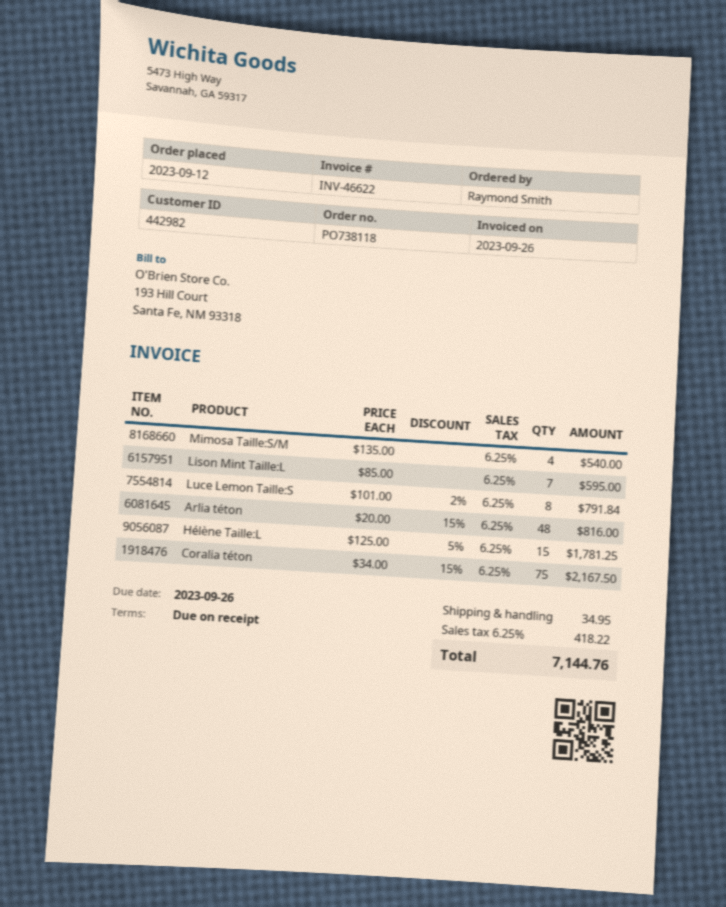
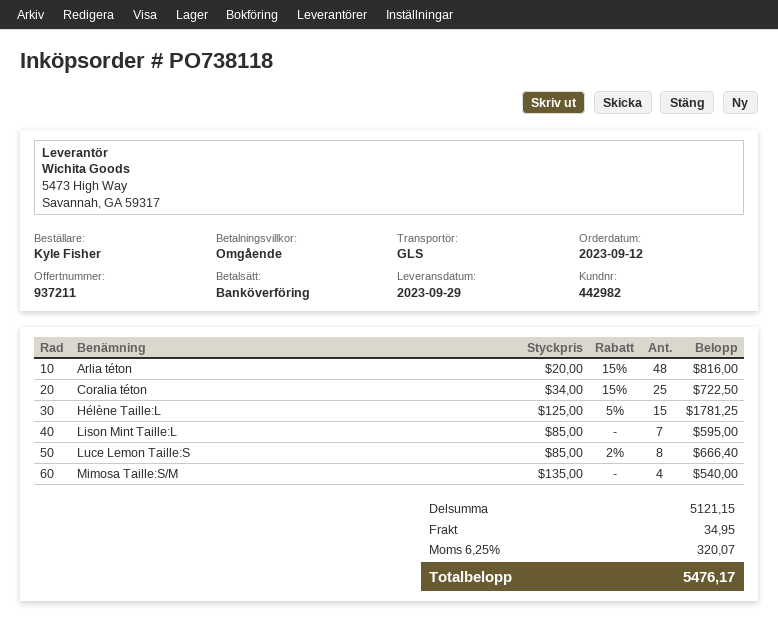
ordered by: Raymond Smith -> Kyle Fisher
Luce Lemon Taille:S: 8 x 101.00 - 2% = 791.84 -> 8 x 85.00 - 2% = 666.40
Coralia téton: 75 x 34.00 - 15% = 2167.50 -> 25 x 34.00 - 15% = 722.50
tax: 6.25% = 418.22 -> 6.25% = 320.07
total: 7144.76 -> 5476.17

